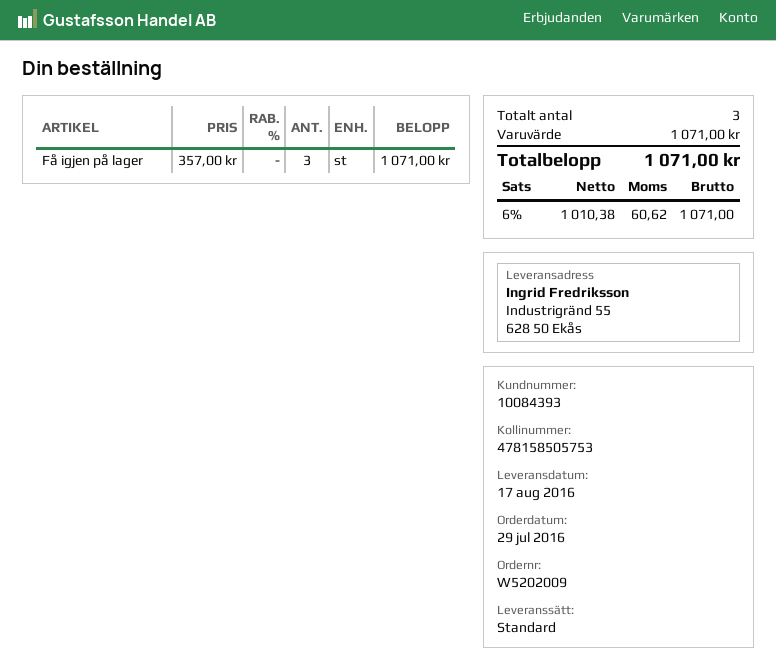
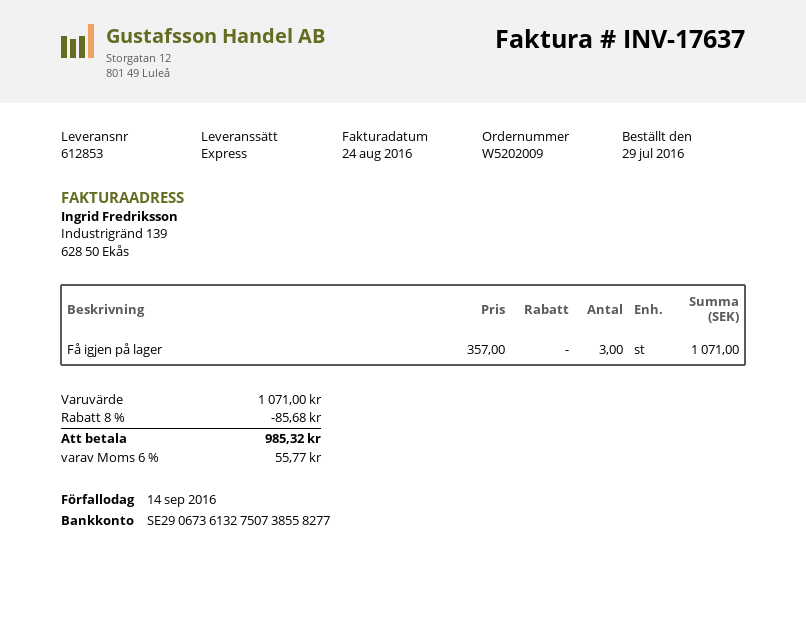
shipping method: standard -> express
discount: none -> 8% = 85.68
tax: 6% = 60.62 -> 6% = 55.77
total: 1071.00 -> 985.32

